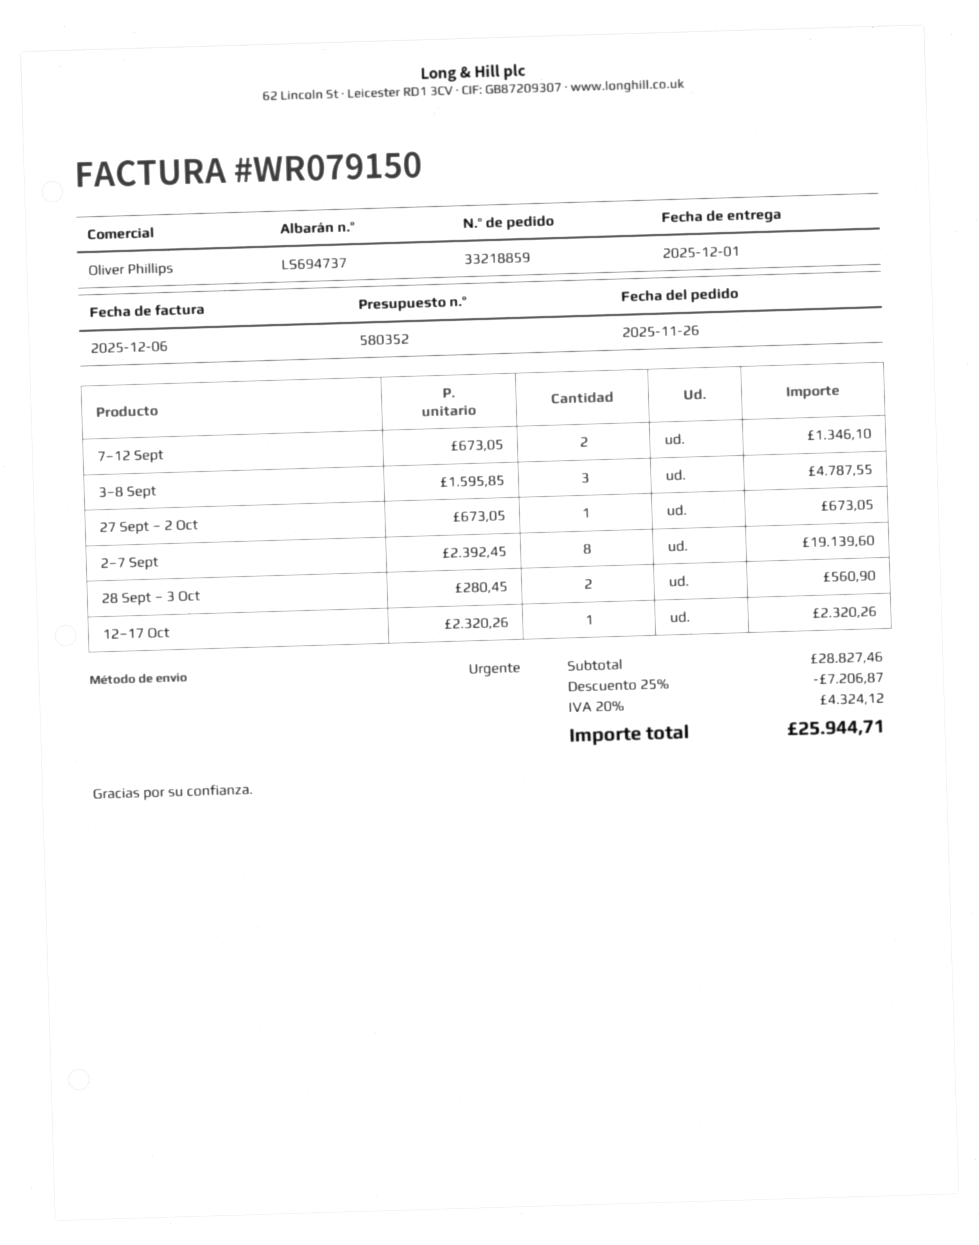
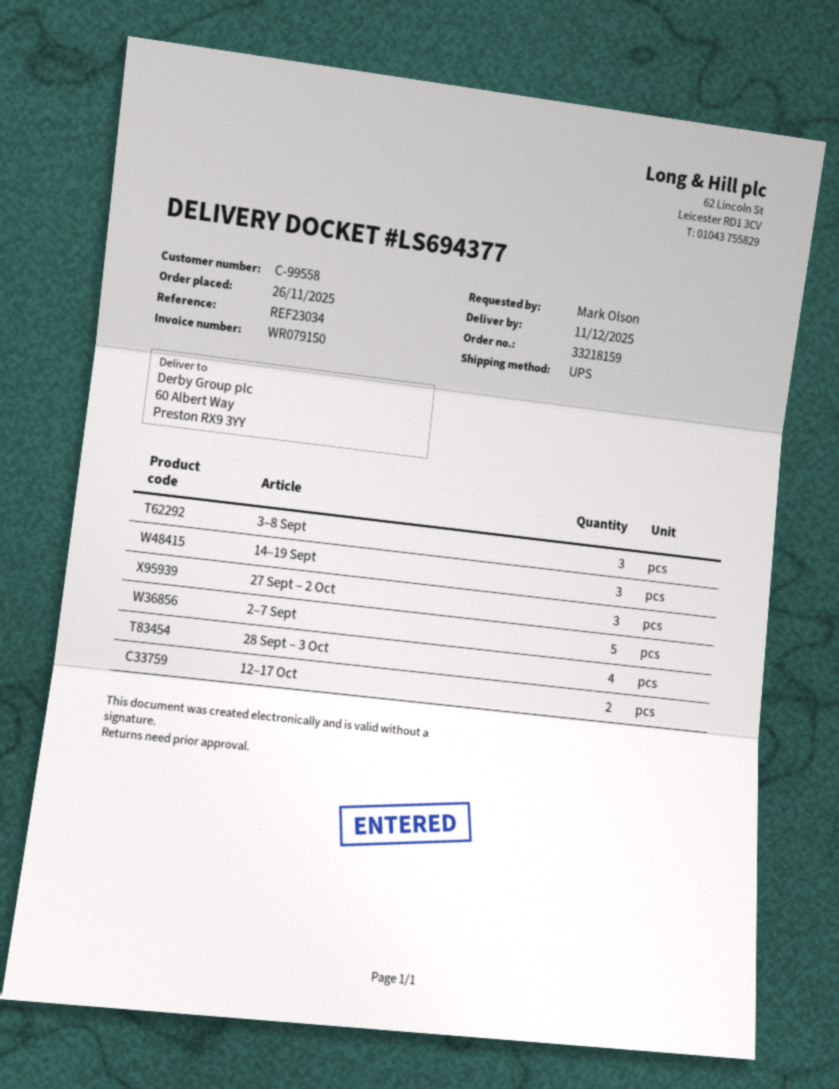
order number: 33218859 -> 33218159
delivery note number: LS694737 -> LS694377
delivery date: 2025-12-01 -> 2025-12-11
shipping method: express -> UPS
7–12 Sept: 2 -> none
27 Sept – 2 Oct: 1 -> 3
2–7 Sept: 8 -> 5
28 Sept – 3 Oct: 2 -> 4
12–17 Oct: 1 -> 2
14–19 Sept: none -> 3

